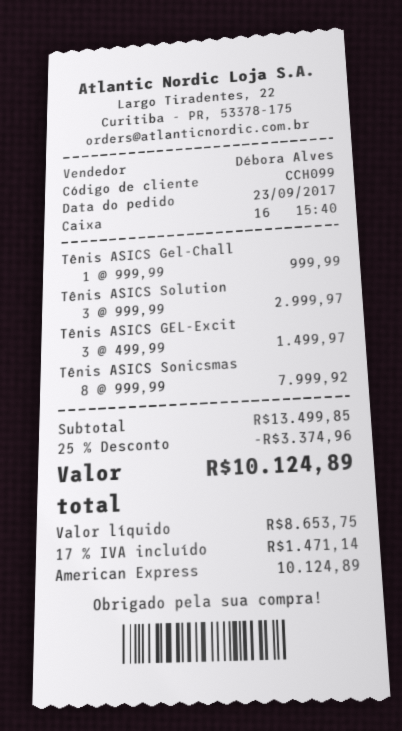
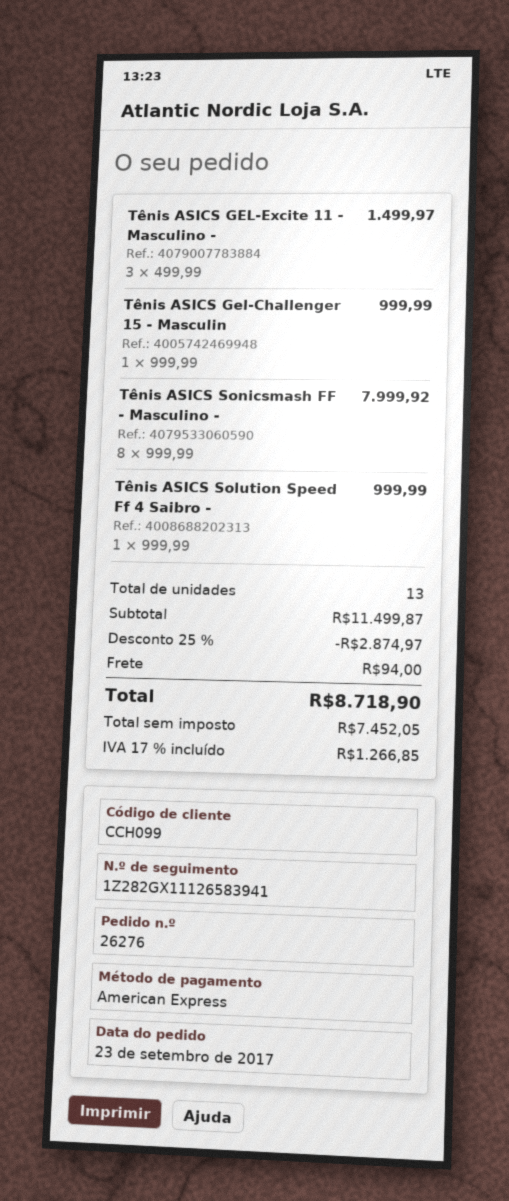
Tênis ASICS Solution: 3 x 999.99 = 2999.97 -> 1 x 999.99 = 999.99
subtotal: 13499.85 -> 11499.87
discount: 25% = 3374.96 -> 25% = 2874.97
shipping: none -> 94.00
net: 8653.75 -> 7452.05
tax: 17% = 1471.14 -> 17% = 1266.85
total: 10124.89 -> 8718.90

